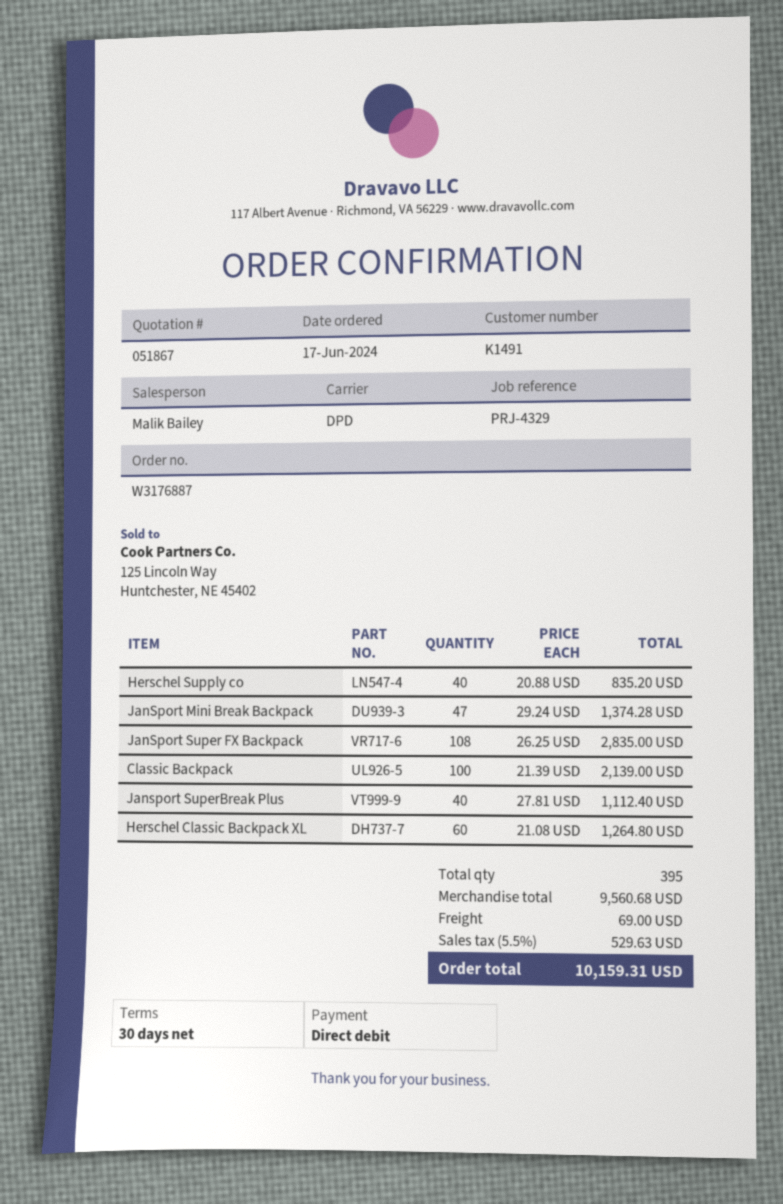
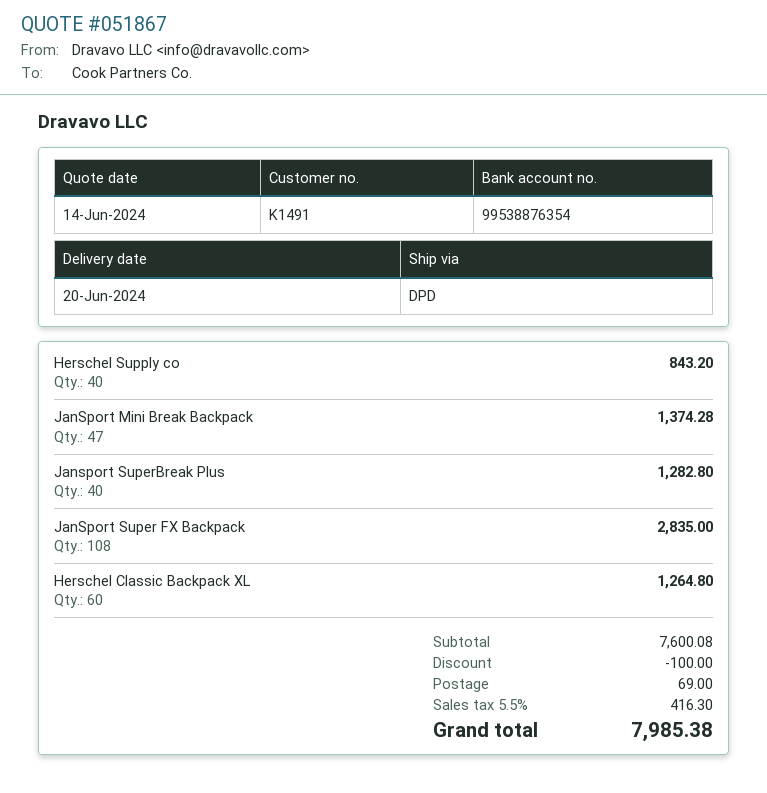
Herschel Supply co: 40 for 835.20 -> 40 for 843.20
Classic Backpack: 100 for 2139.00 -> none
Jansport SuperBreak Plus: 40 for 1112.40 -> 40 for 1282.80
subtotal: 9560.68 -> 7600.08
discount: none -> 100.00
tax: 5.5% = 529.63 -> 5.5% = 416.30
total: 10159.31 -> 7985.38

